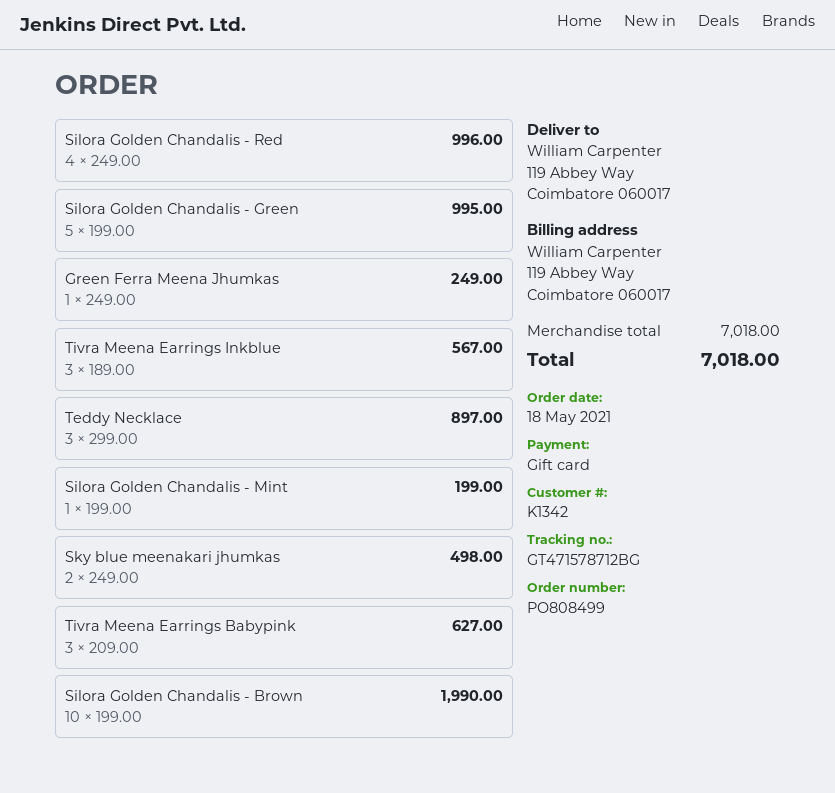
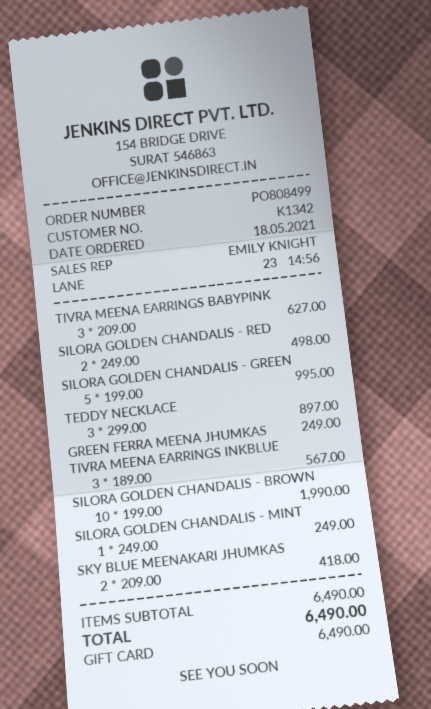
Silora Golden Chandalis - Red: 4 x 249.00 = 996.00 -> 2 x 249.00 = 498.00
Silora Golden Chandalis - Mint: 1 x 199.00 = 199.00 -> 1 x 249.00 = 249.00
Sky blue meenakari jhumkas: 2 x 249.00 = 498.00 -> 2 x 209.00 = 418.00
subtotal: 7018.00 -> 6490.00
total: 7018.00 -> 6490.00

